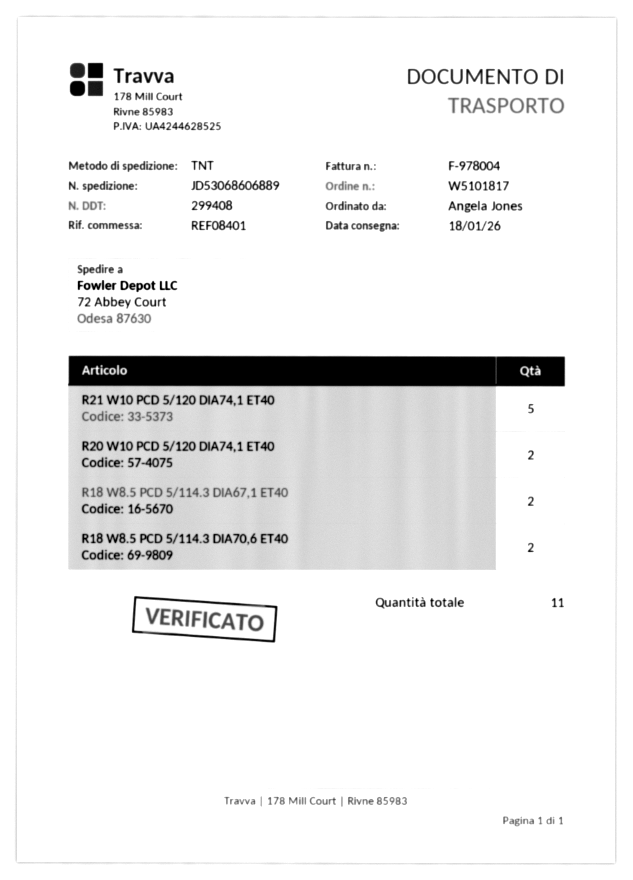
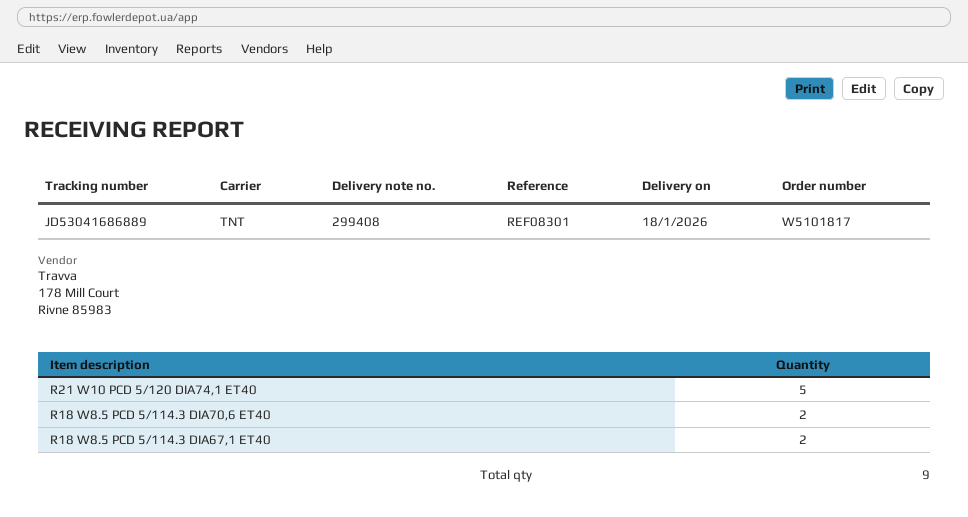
reference: REF08401 -> REF08301
tracking number: JD53068606889 -> JD53041686889
R20 W10 PCD 5/120 DIA74,1 ET40: 2 -> none
total quantity: 11 -> 9

